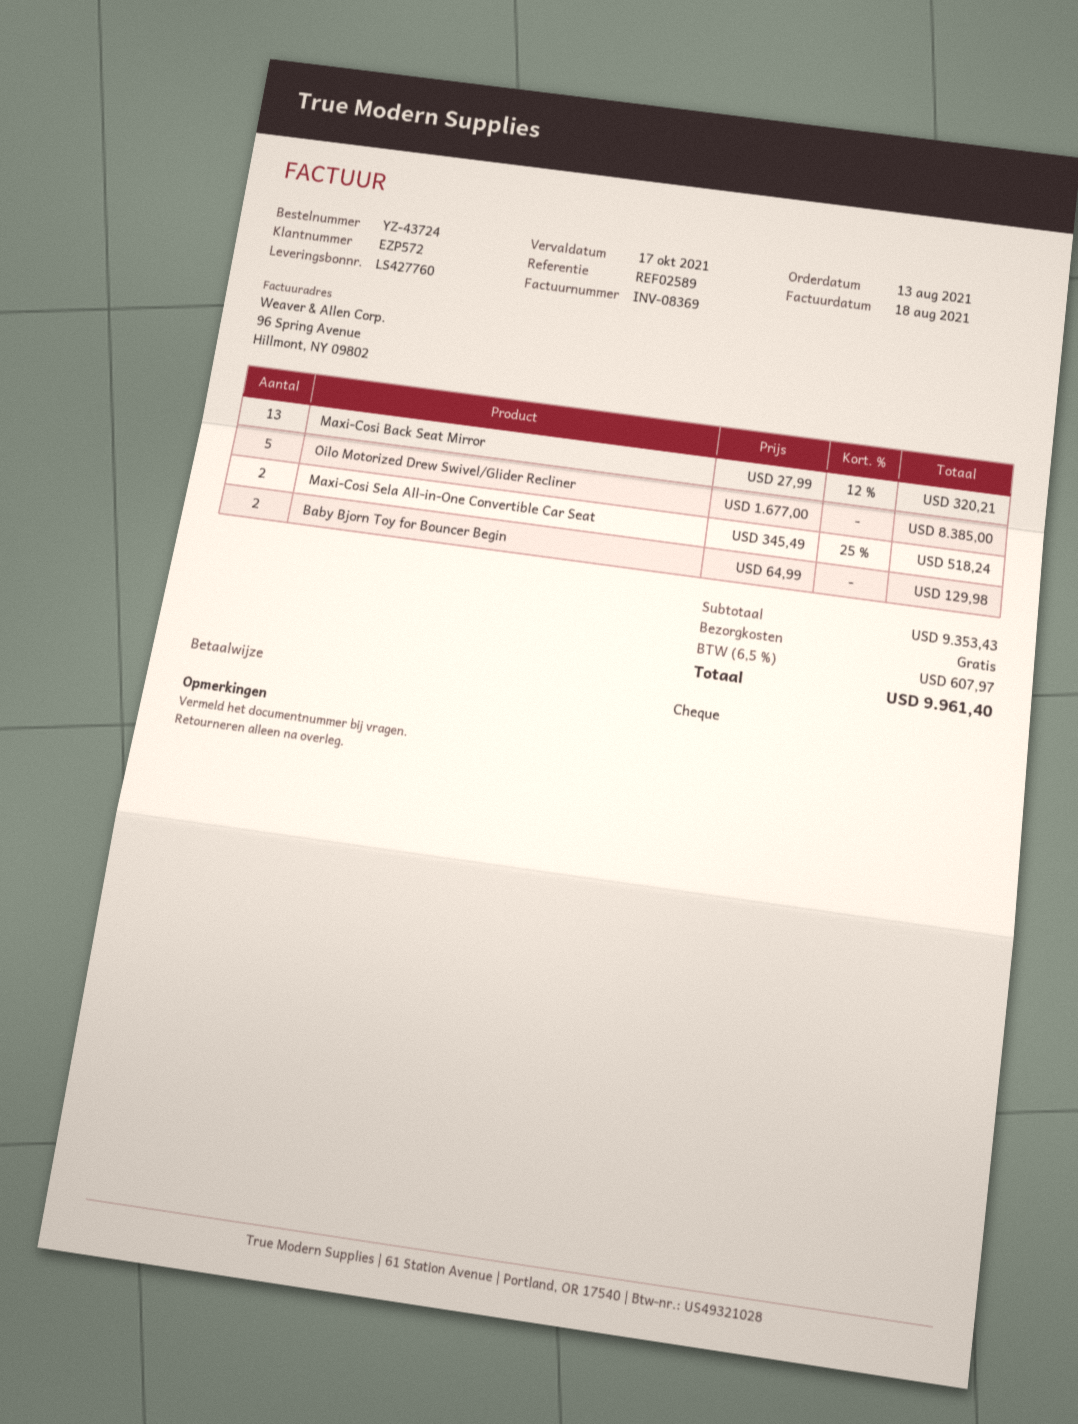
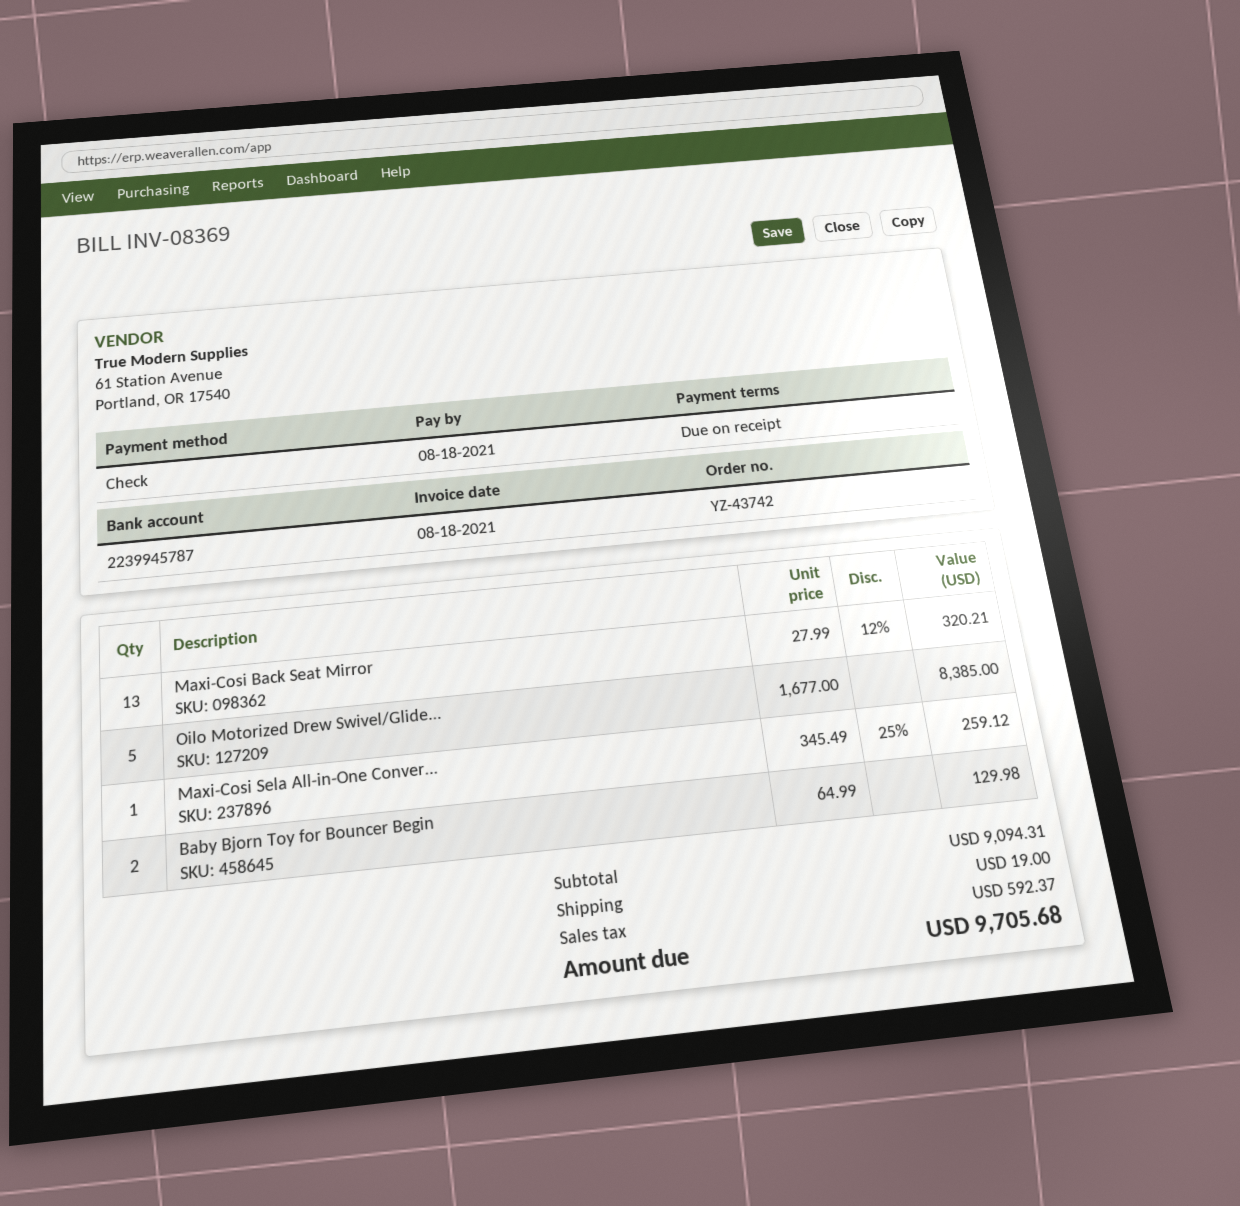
order number: YZ-43724 -> YZ-43742
due date: 2021-10-17 -> 2021-08-18
Maxi-Cosi Sela All-in-One Convertible Car Seat: 2 x 345.49 - 25% = 518.24 -> 1 x 345.49 - 25% = 259.12
subtotal: 9353.43 -> 9094.31
shipping: 0.00 -> 19.00
tax: 607.97 -> 592.37
total: 9961.40 -> 9705.68

